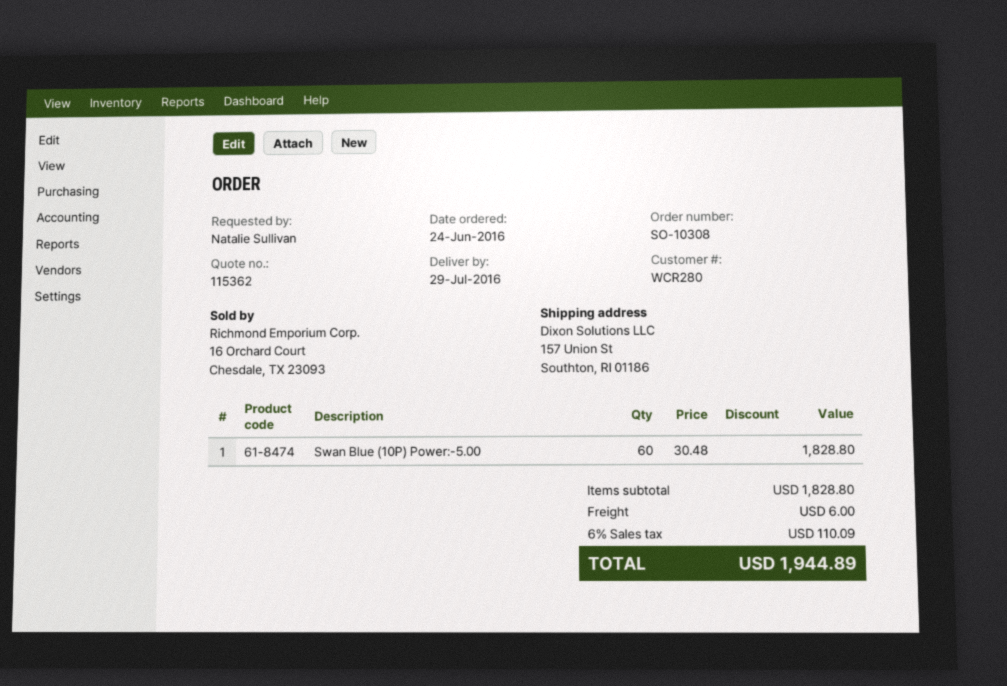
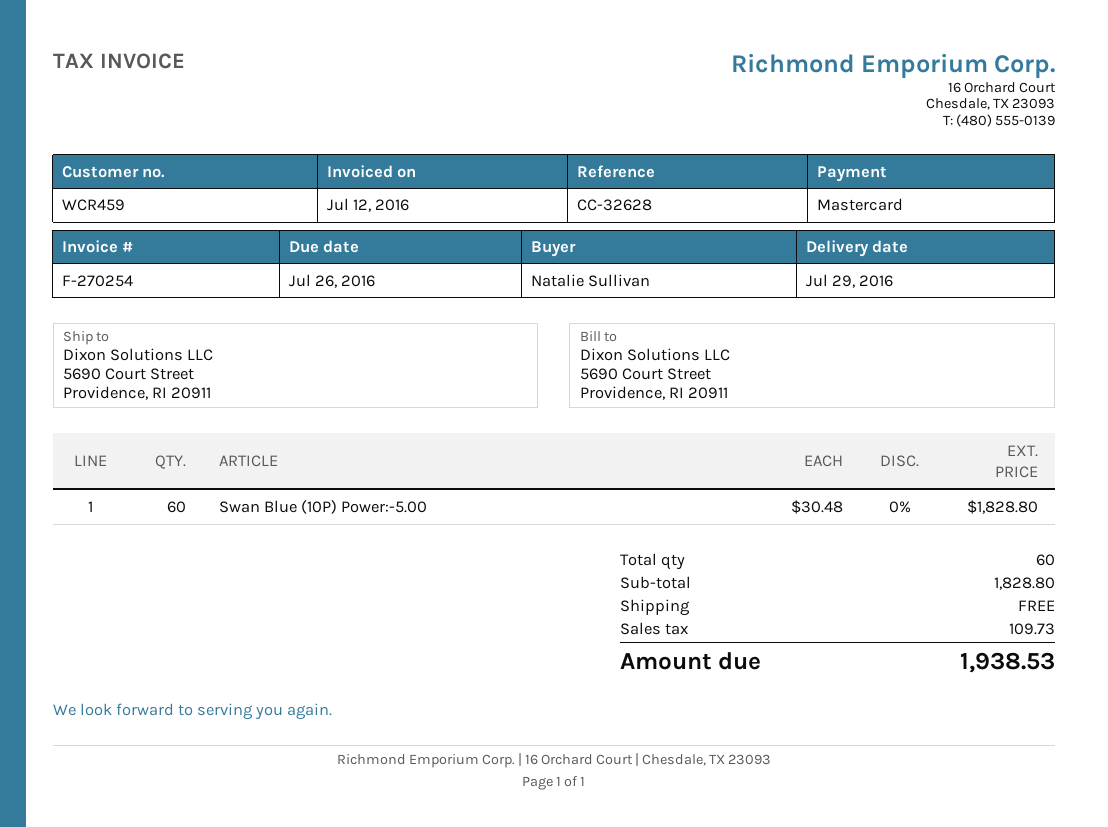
customer number: WCR280 -> WCR459
ship to: 157 Union St, Southton, RI 01186 -> 5690 Court Street, Providence, RI 20911
shipping: 6.00 -> 0.00
tax: 110.09 -> 109.73
total: 1944.89 -> 1938.53

